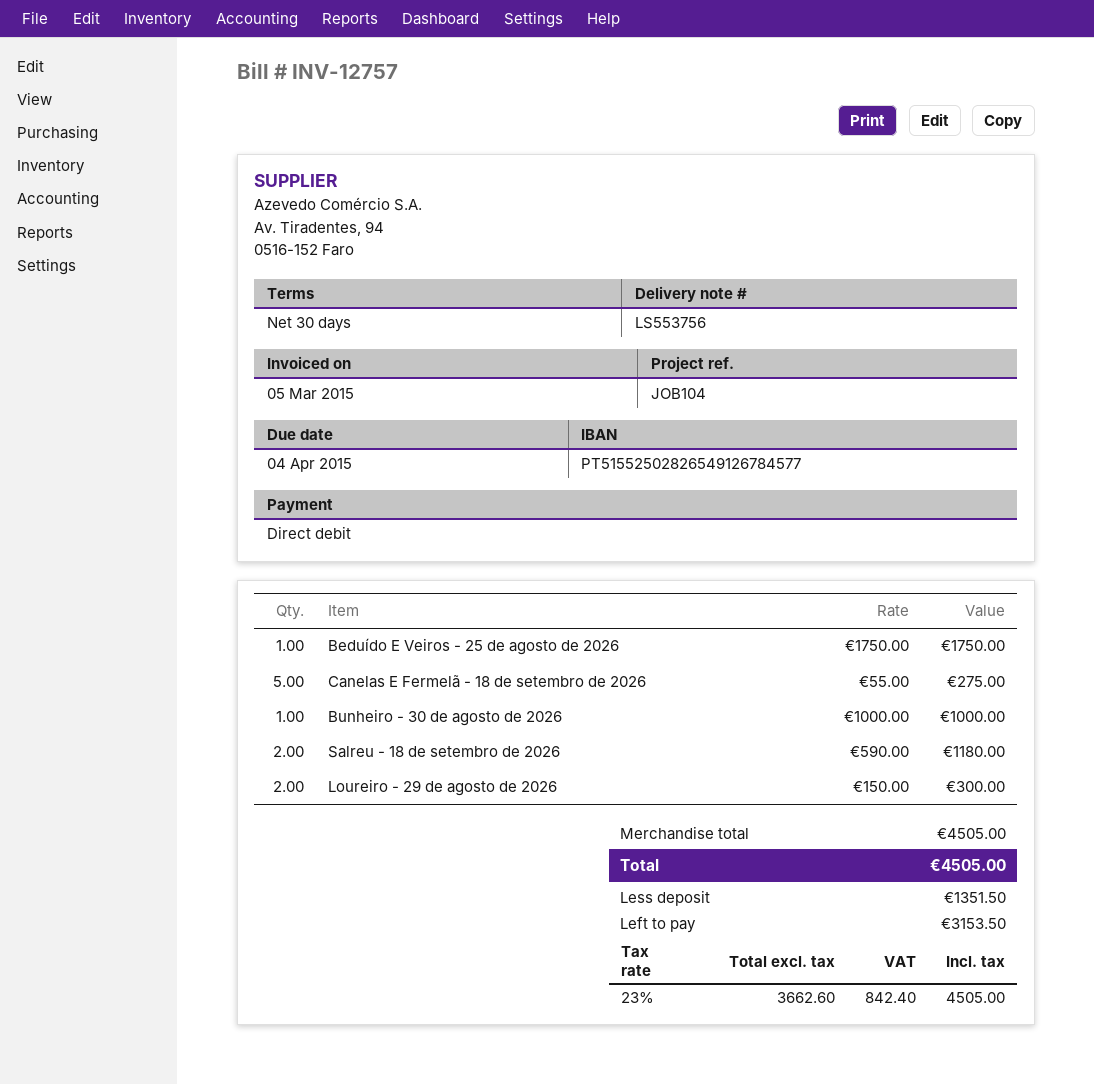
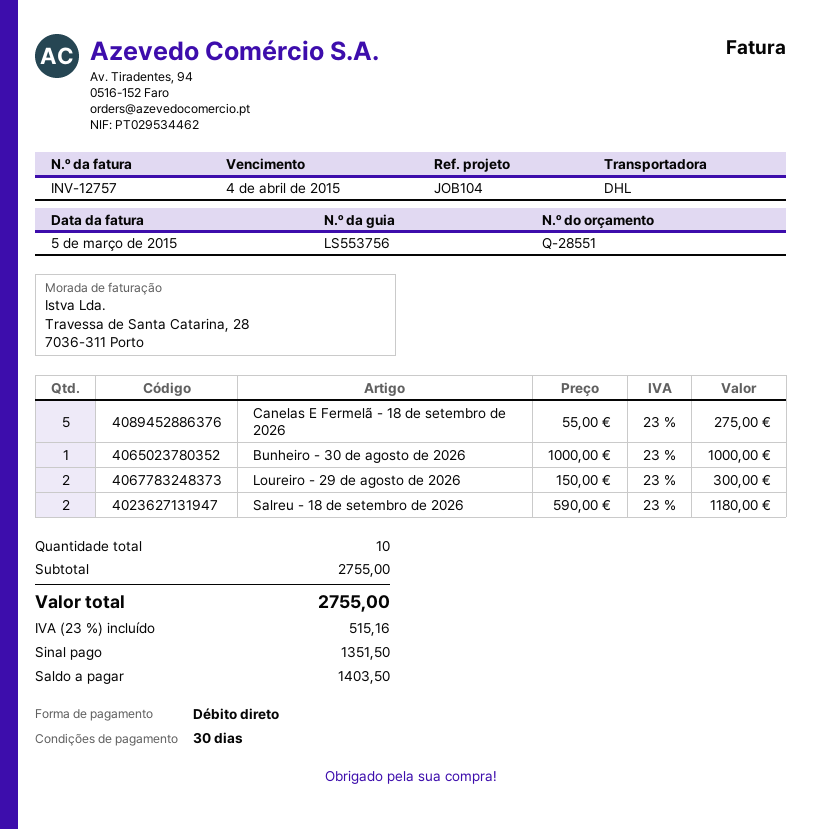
Beduído E Veiros - 25 de agosto de 2026: 1 x 1750.00 = 1750.00 -> none
subtotal: 4505.00 -> 2755.00
tax: 23% = 842.40 -> 23% = 515.16
total: 4505.00 -> 2755.00
balance: 3153.50 -> 1403.50

